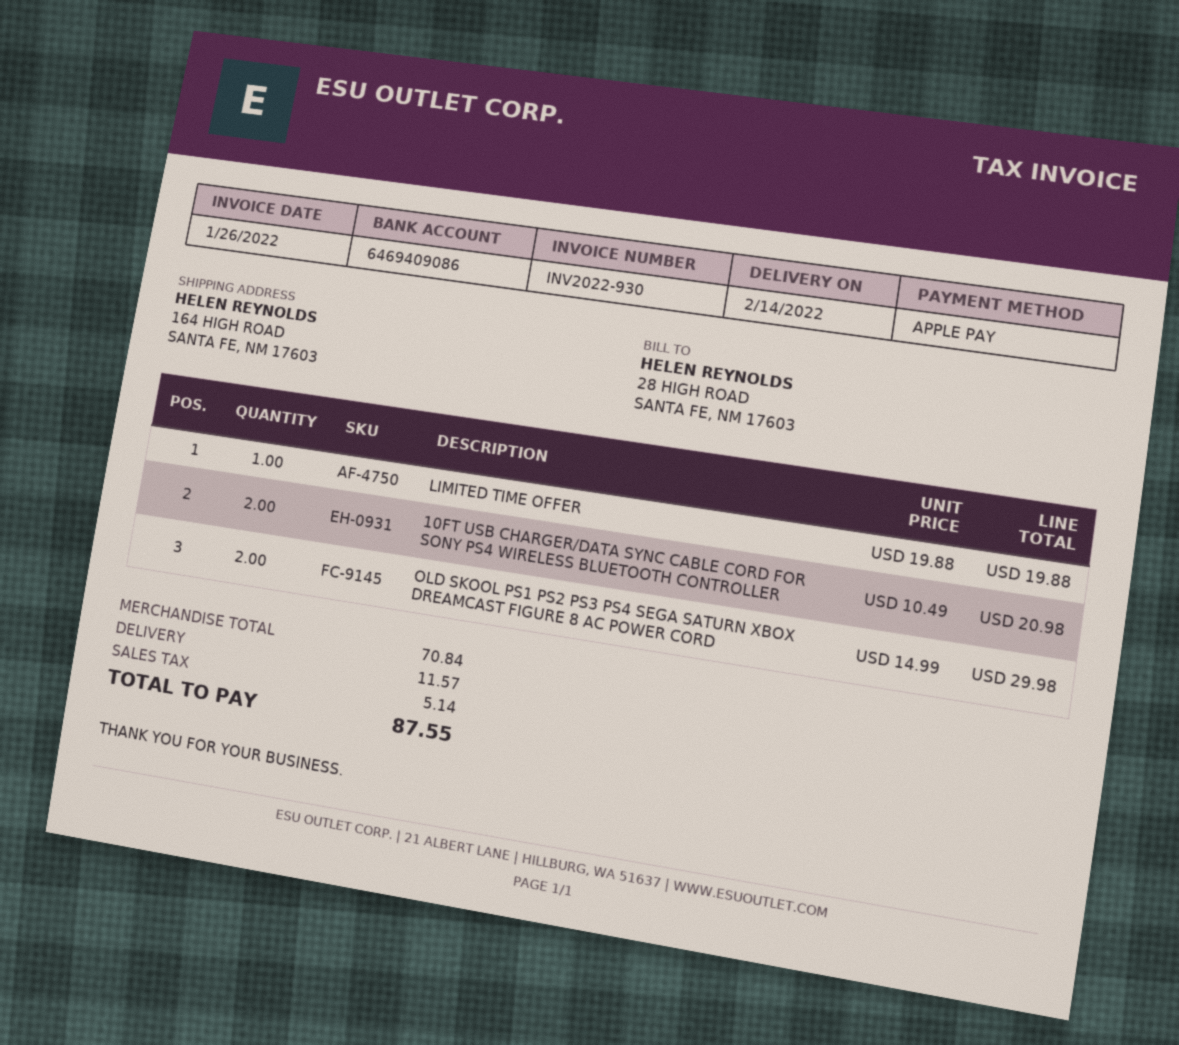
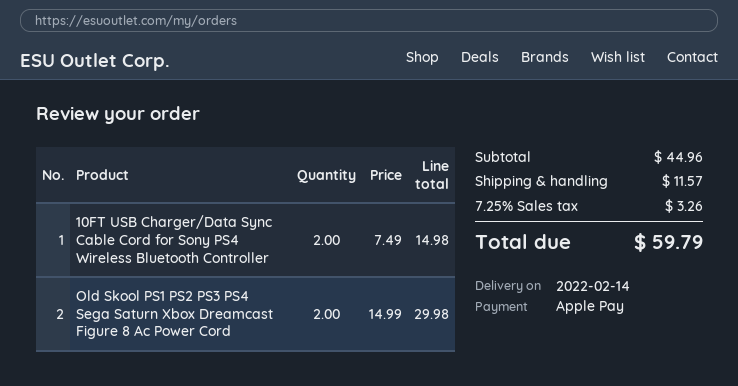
LIMITED TIME OFFER: 1 x 19.88 = 19.88 -> none
10FT USB CHARGER/DATA SYNC CABLE CORD FOR SONY PS4 WIRELESS BLUETOOTH CONTROLLER: 2 x 10.49 = 20.98 -> 2 x 7.49 = 14.98
subtotal: 70.84 -> 44.96
tax: 5.14 -> 3.26
total: 87.55 -> 59.79

